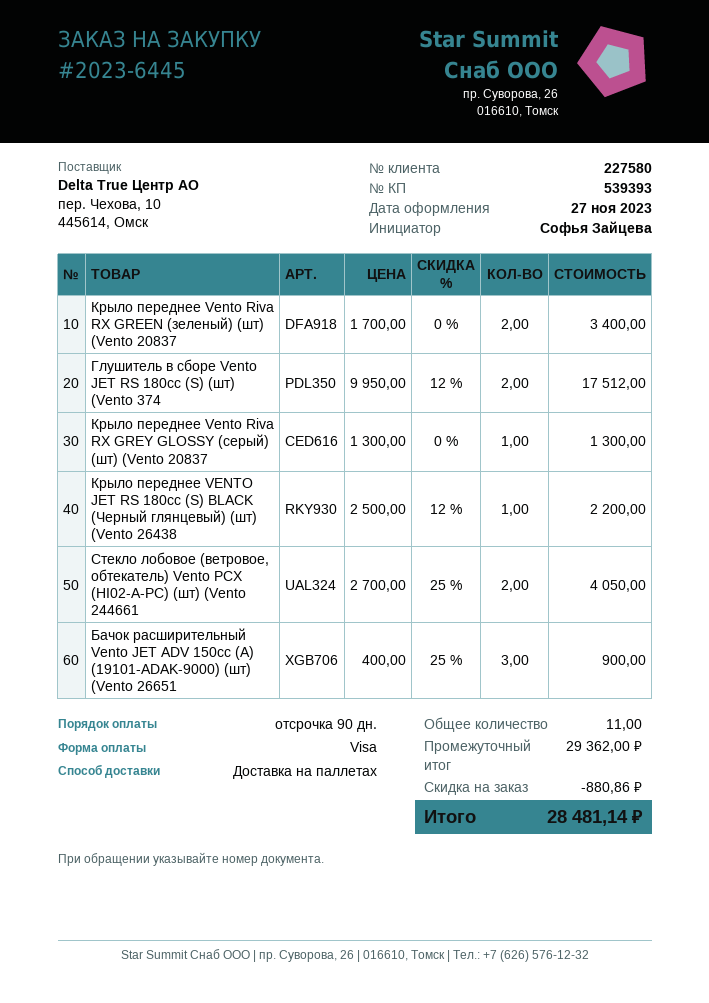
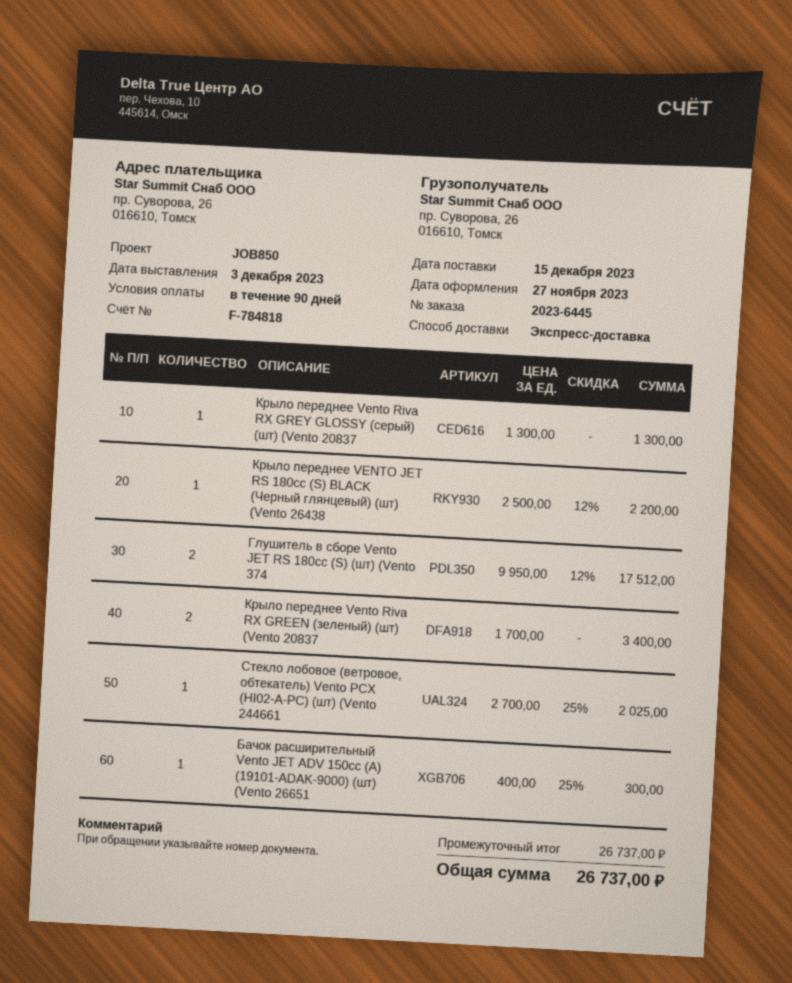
shipping method: pallet freight -> express
Стекло лобовое (ветровое, обтекатель) Vento PCX (HI02-A-PC) (шт) (Vento 244661: 2 x 2700.00 - 25% = 4050.00 -> 1 x 2700.00 - 25% = 2025.00
Бачок расширительный Vento JET ADV 150сс (A) (19101-ADAK-9000) (шт) (Vento 26651: 3 x 400.00 - 25% = 900.00 -> 1 x 400.00 - 25% = 300.00
subtotal: 29362.00 -> 26737.00
discount: 880.86 -> none
total: 28481.14 -> 26737.00

